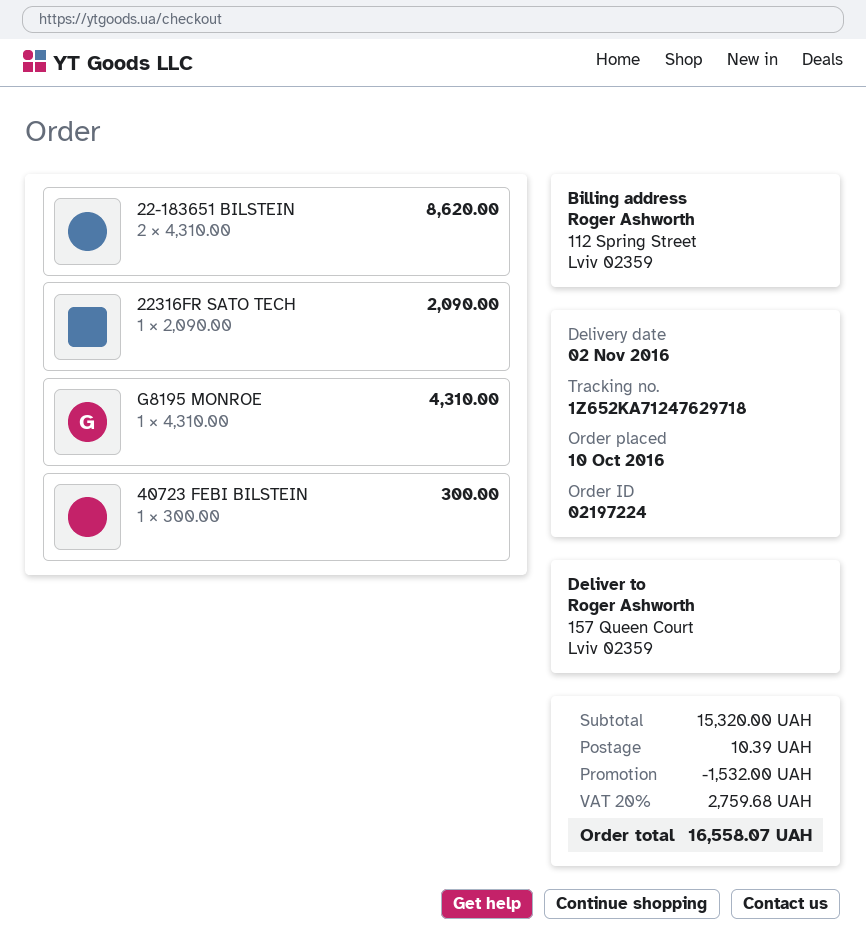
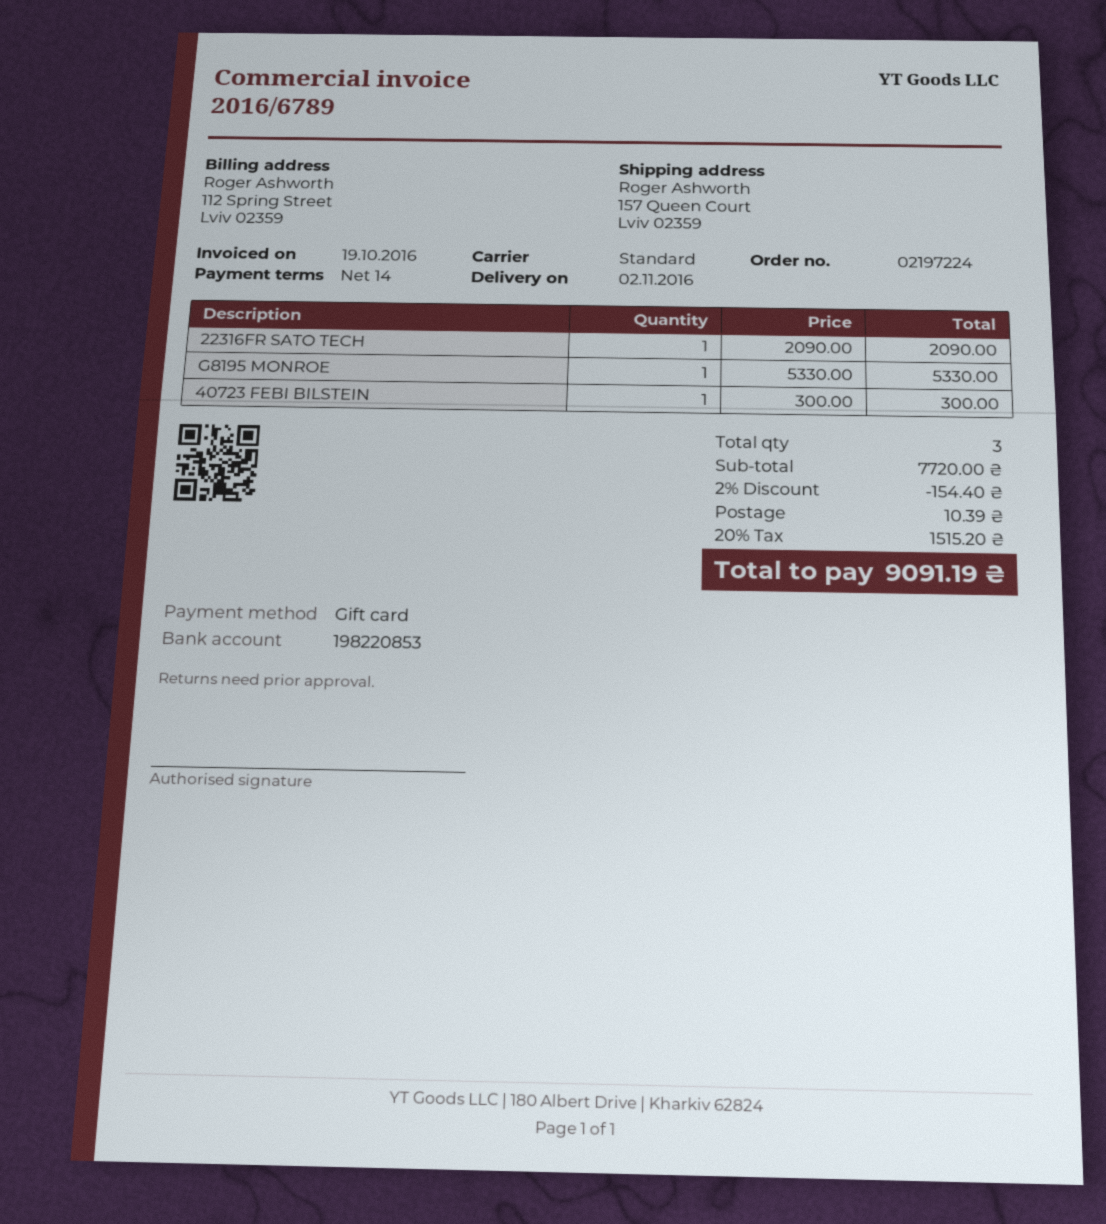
22-183651 BILSTEIN: 2 x 4310.00 = 8620.00 -> none
G8195 MONROE: 1 x 4310.00 = 4310.00 -> 1 x 5330.00 = 5330.00
subtotal: 15320.00 -> 7720.00
discount: 1532.00 -> 154.40
tax: 20% = 2759.68 -> 20% = 1515.20
total: 16558.07 -> 9091.19

